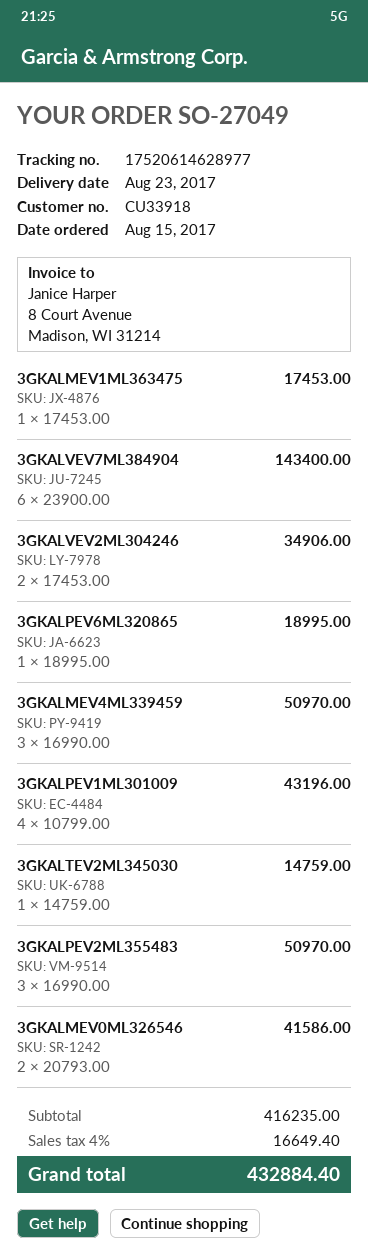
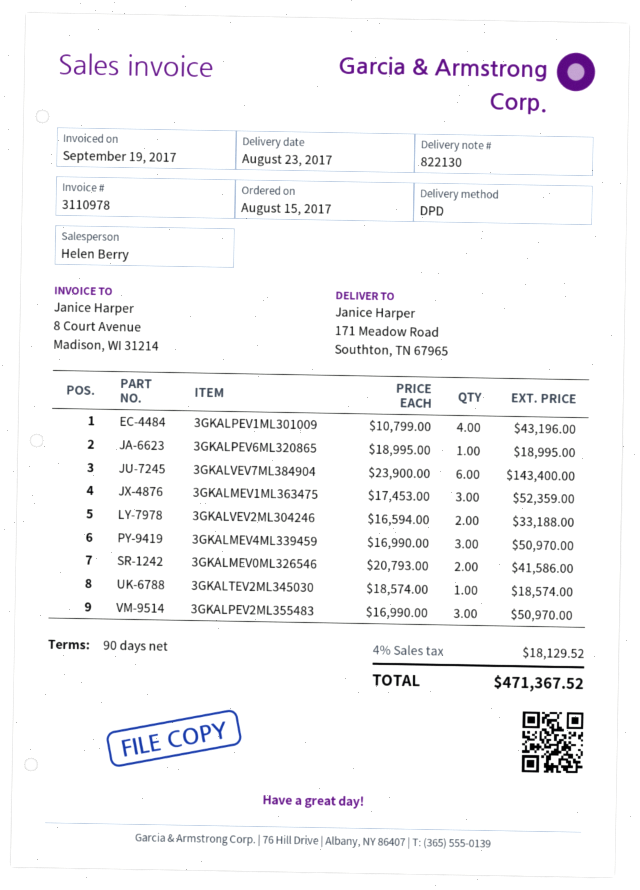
3GKALMEV1ML363475: 1 x 17453.00 = 17453.00 -> 3 x 17453.00 = 52359.00
3GKALVEV2ML304246: 2 x 17453.00 = 34906.00 -> 2 x 16594.00 = 33188.00
3GKALTEV2ML345030: 1 x 14759.00 = 14759.00 -> 1 x 18574.00 = 18574.00
tax: 4% = 16649.40 -> 4% = 18129.52
total: 432884.40 -> 471367.52

